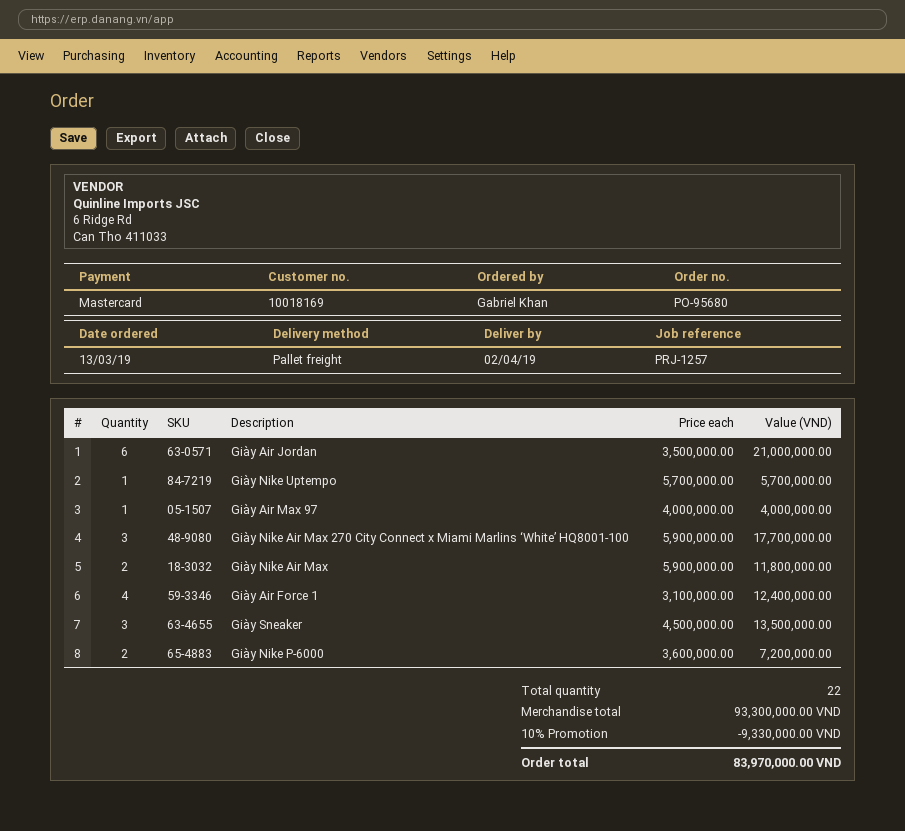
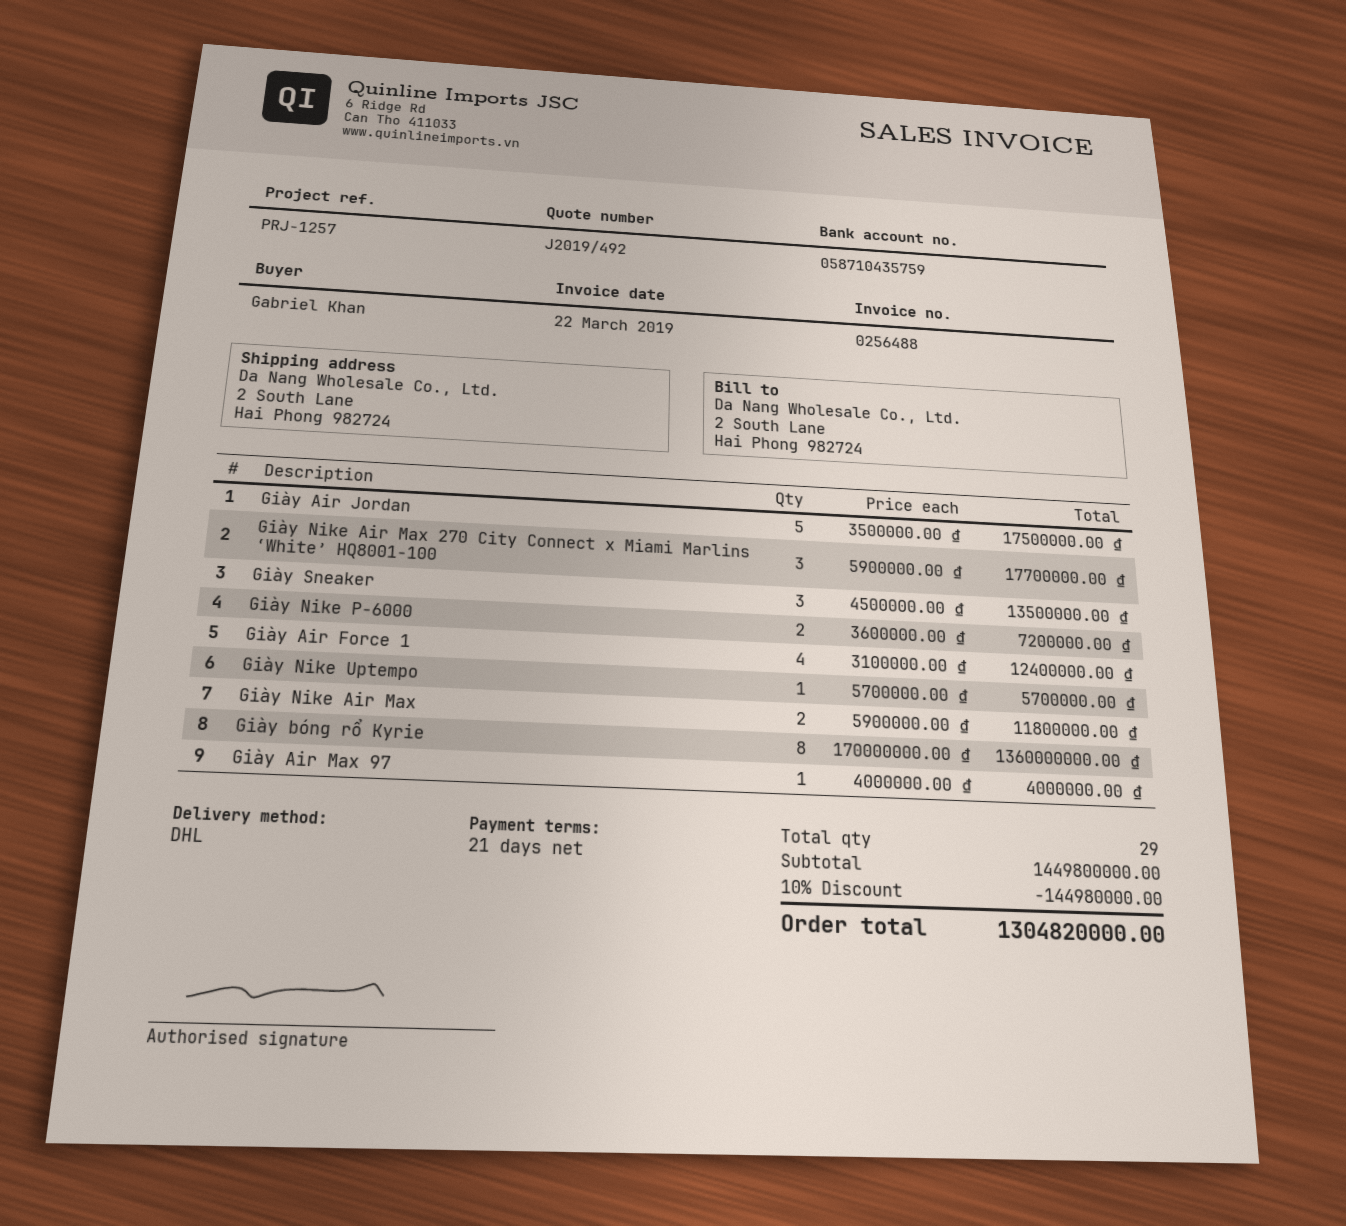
shipping method: pallet freight -> DHL
Giày Air Jordan: 6 x 3500000.00 = 21000000.00 -> 5 x 3500000.00 = 17500000.00
Giày bóng rổ Kyrie: none -> 8 x 170000000.00 = 1360000000.00
total quantity: 22 -> 29
subtotal: 93300000.00 -> 1449800000.00
discount: 10% = 9330000.00 -> 10% = 144980000.00
total: 83970000.00 -> 1304820000.00

